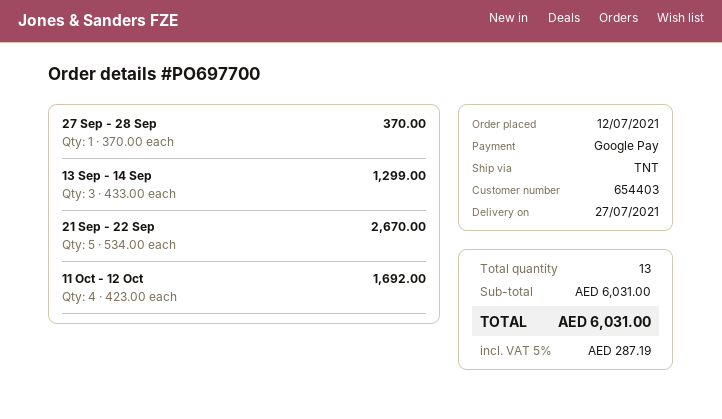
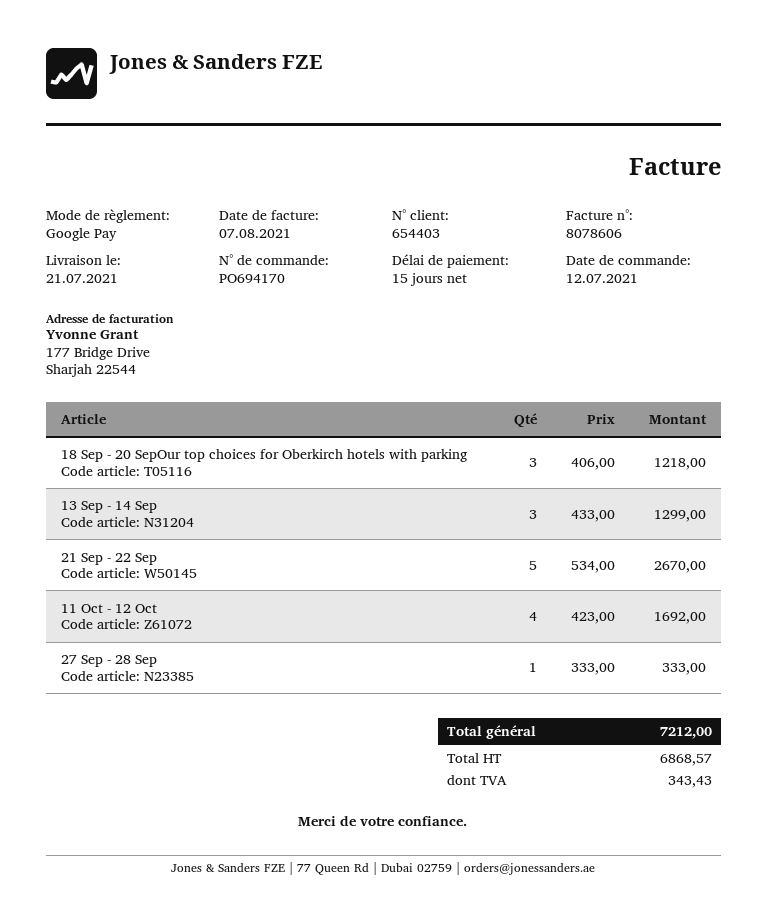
order number: PO697700 -> PO694170
delivery date: 2021-07-27 -> 2021-07-21
27 Sep - 28 Sep: 1 x 370.00 = 370.00 -> 1 x 333.00 = 333.00
18 Sep - 20 SepOur top choices for Oberkirch hotels with parking: none -> 3 x 406.00 = 1218.00
tax: 287.19 -> 343.43
total: 6031.00 -> 7212.00

